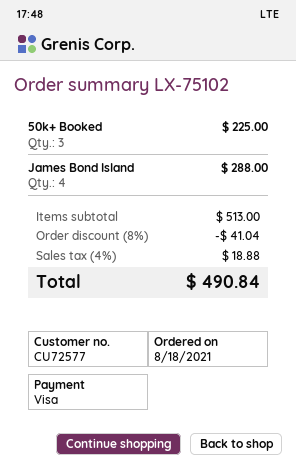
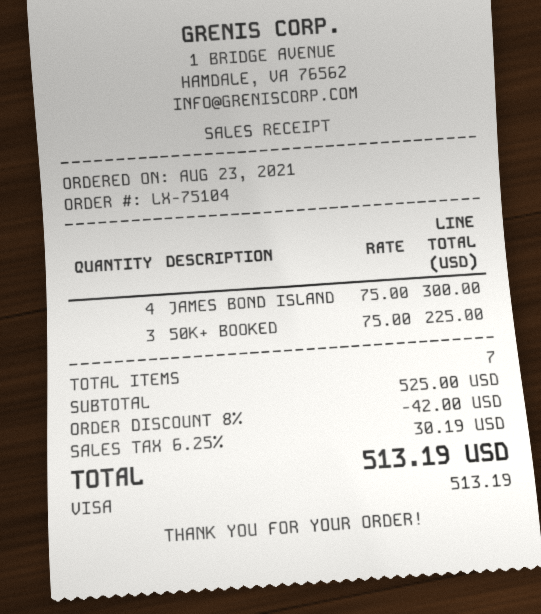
order number: LX-75102 -> LX-75104
order date: 2021-08-18 -> 2021-08-23
James Bond Island: 4 for 288.00 -> 4 for 300.00
subtotal: 513.00 -> 525.00
discount: 8% = 41.04 -> 8% = 42.00
tax: 4% = 18.88 -> 6.25% = 30.19
total: 490.84 -> 513.19

